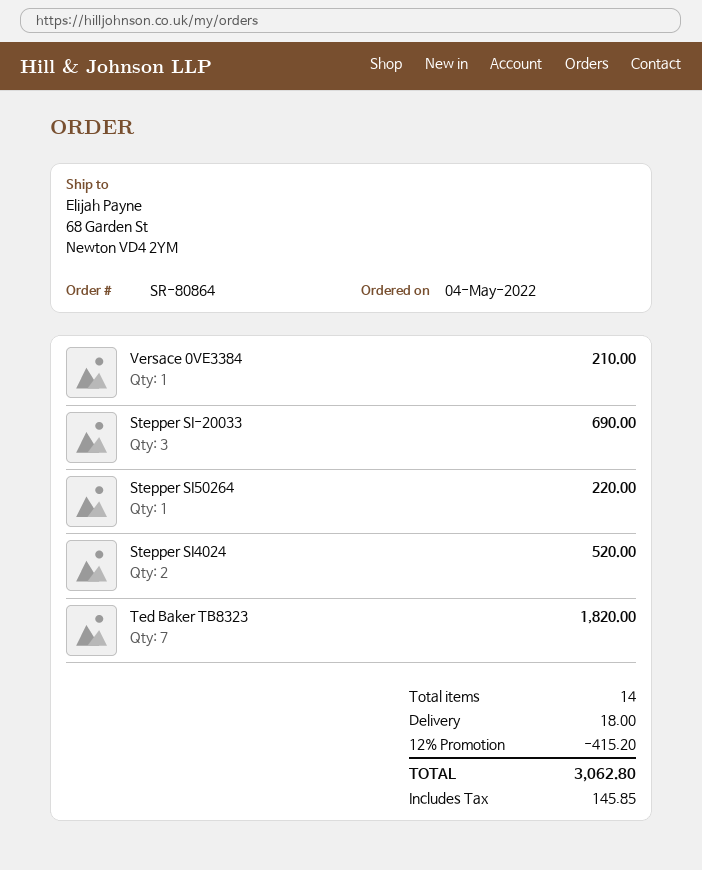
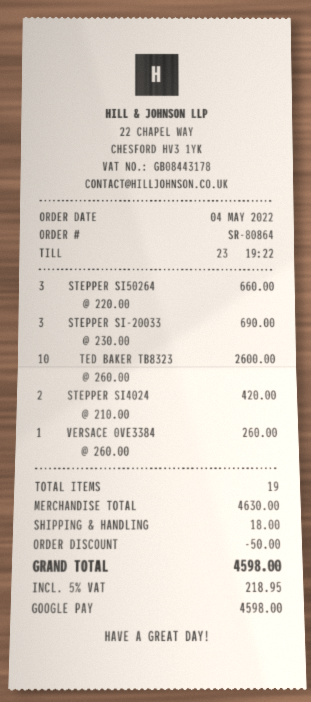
Versace 0VE3384: 1 for 210.00 -> 1 for 260.00
Stepper SI50264: 1 for 220.00 -> 3 for 660.00
Stepper SI4024: 2 for 520.00 -> 2 for 420.00
Ted Baker TB8323: 7 for 1820.00 -> 10 for 2600.00
total quantity: 14 -> 19
discount: 415.20 -> 50.00
tax: 145.85 -> 218.95
total: 3062.80 -> 4598.00

